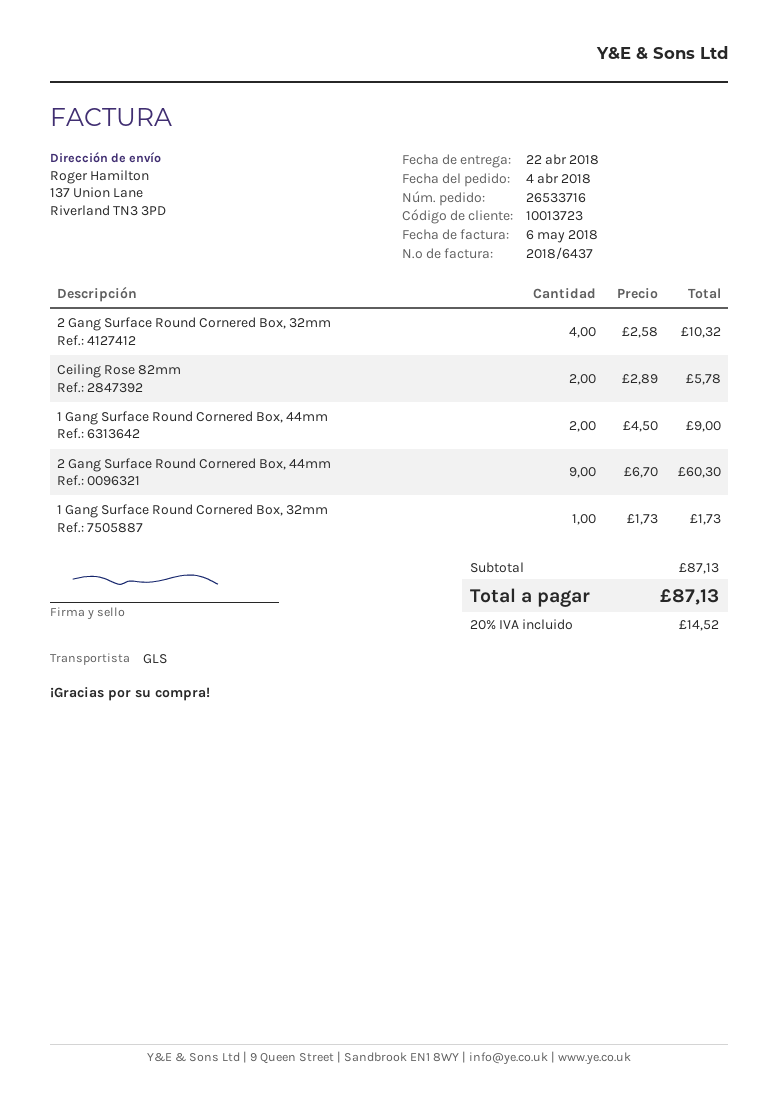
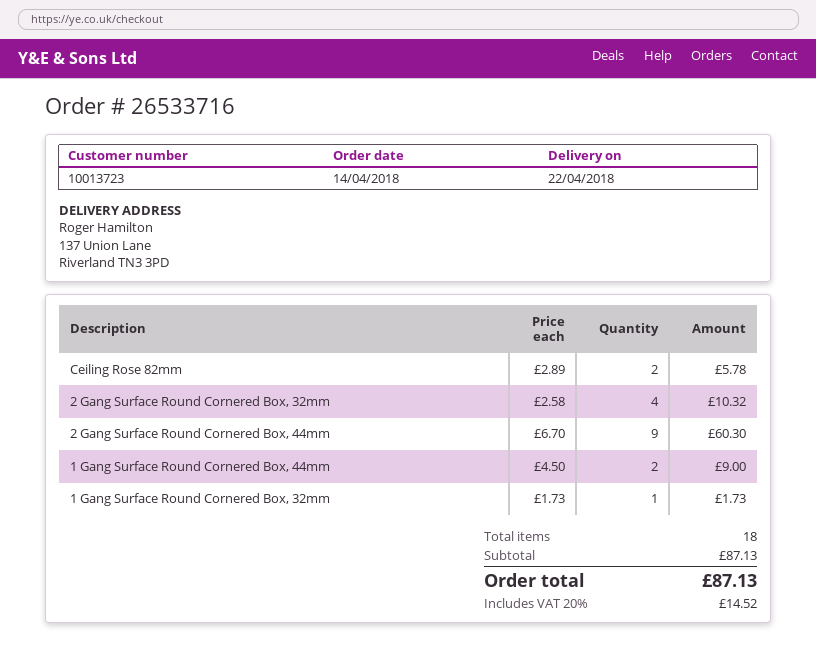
order date: 2018-04-04 -> 2018-04-14

